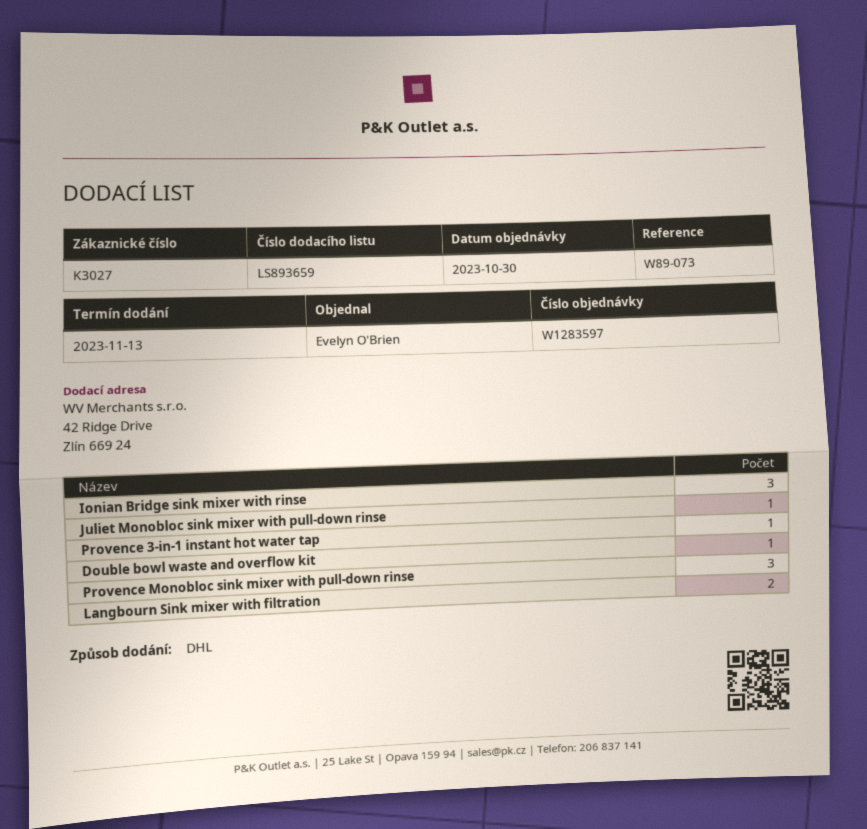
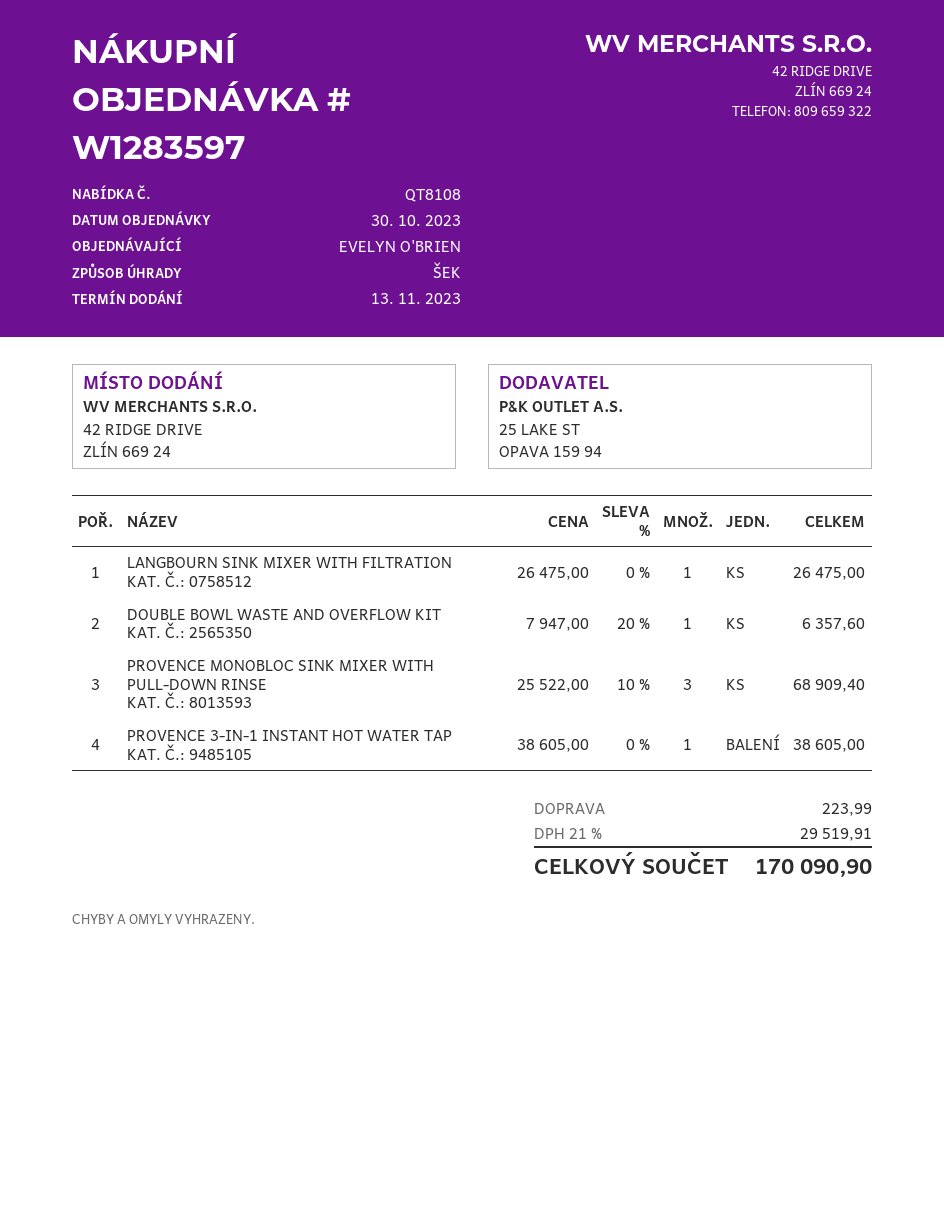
Ionian Bridge sink mixer with rinse: 3 -> none
Juliet Monobloc sink mixer with pull-down rinse: 1 -> none
Langbourn Sink mixer with filtration: 2 -> 1

